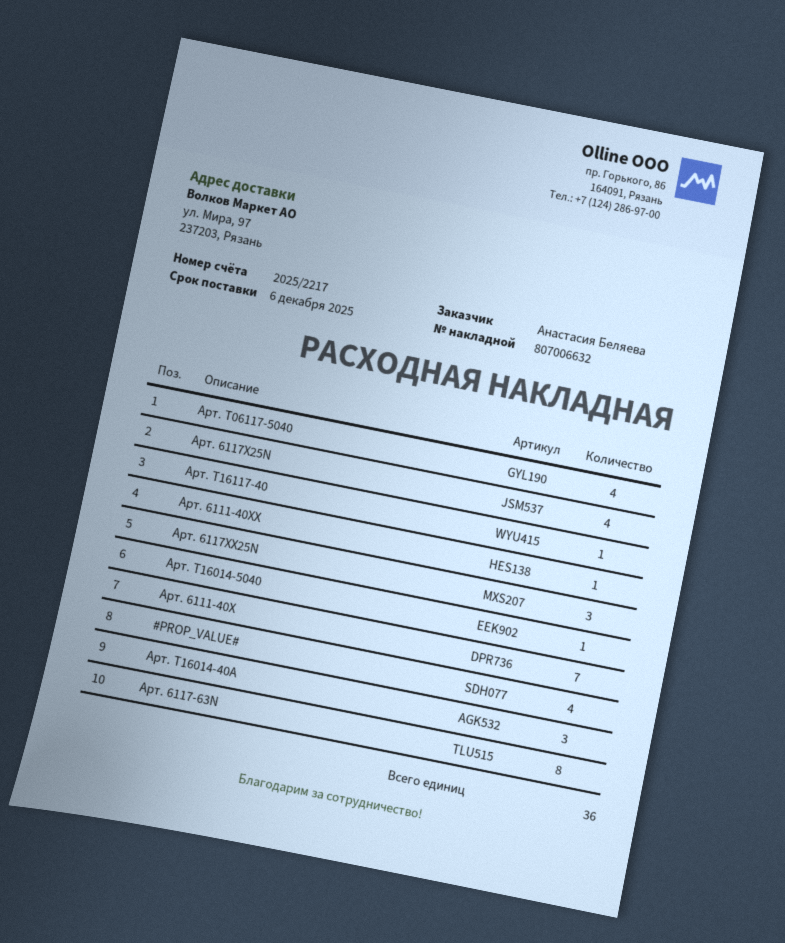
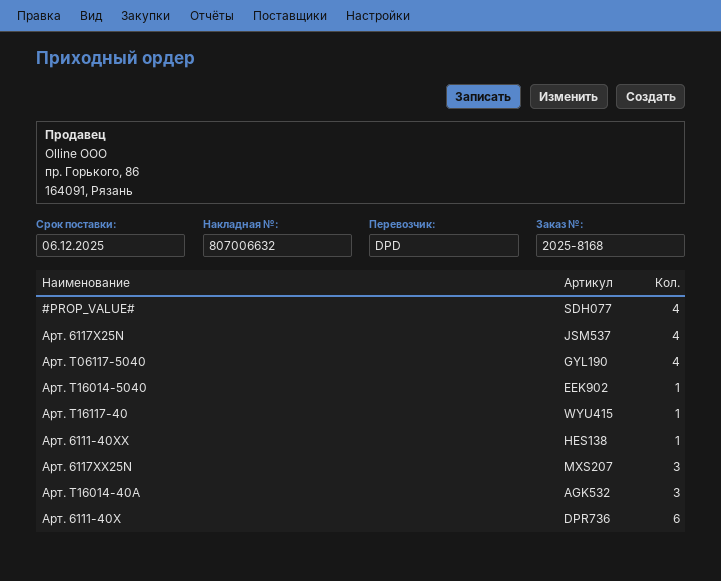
Арт. 6111-40X: 7 -> 6
Арт. 6117-63N: 8 -> none

